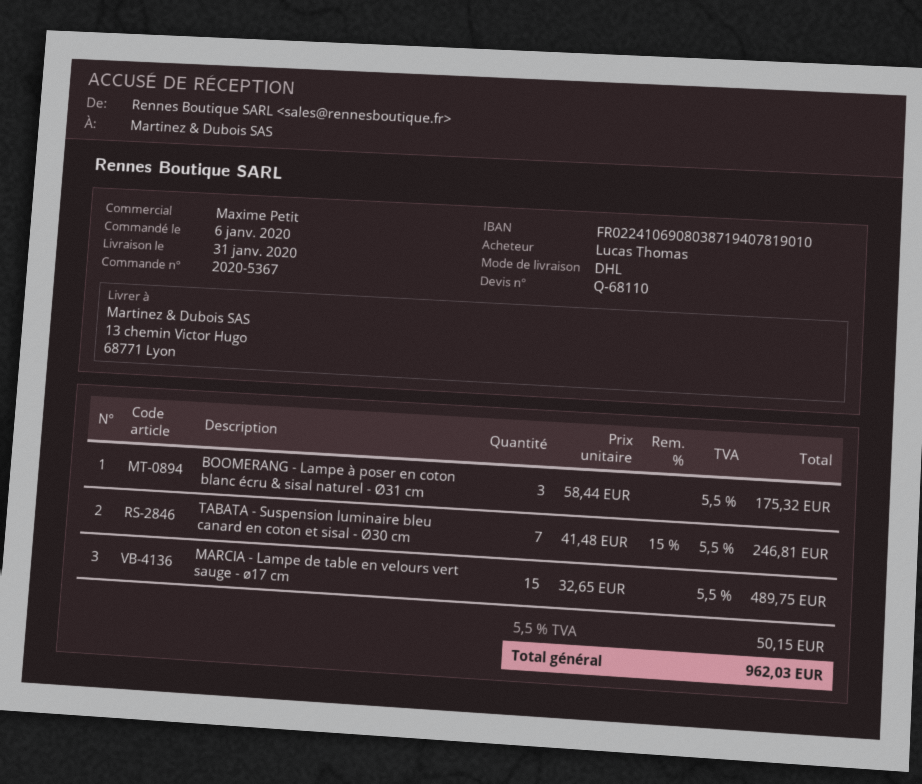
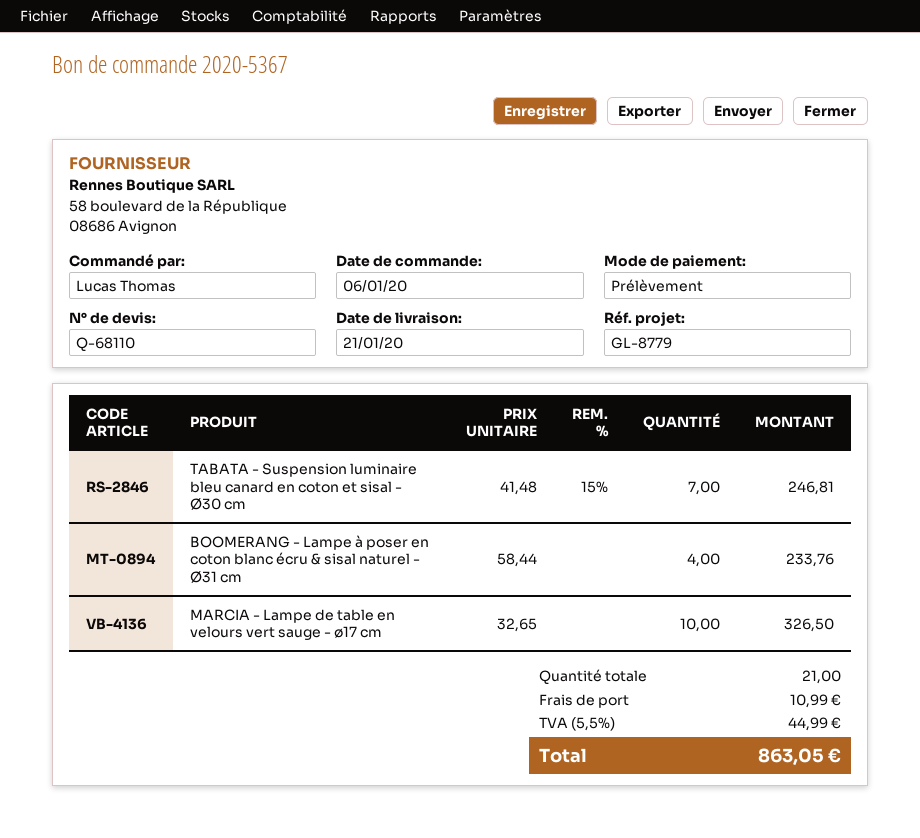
delivery date: 2020-01-31 -> 2020-01-21
BOOMERANG - Lampe à poser en coton blanc écru & sisal naturel - Ø31 cm: 3 x 58.44 = 175.32 -> 4 x 58.44 = 233.76
MARCIA - Lampe de table en velours vert sauge - ø17 cm: 15 x 32.65 = 489.75 -> 10 x 32.65 = 326.50
shipping: none -> 10.99
tax: 5.5% = 50.15 -> 5.5% = 44.99
total: 962.03 -> 863.05

